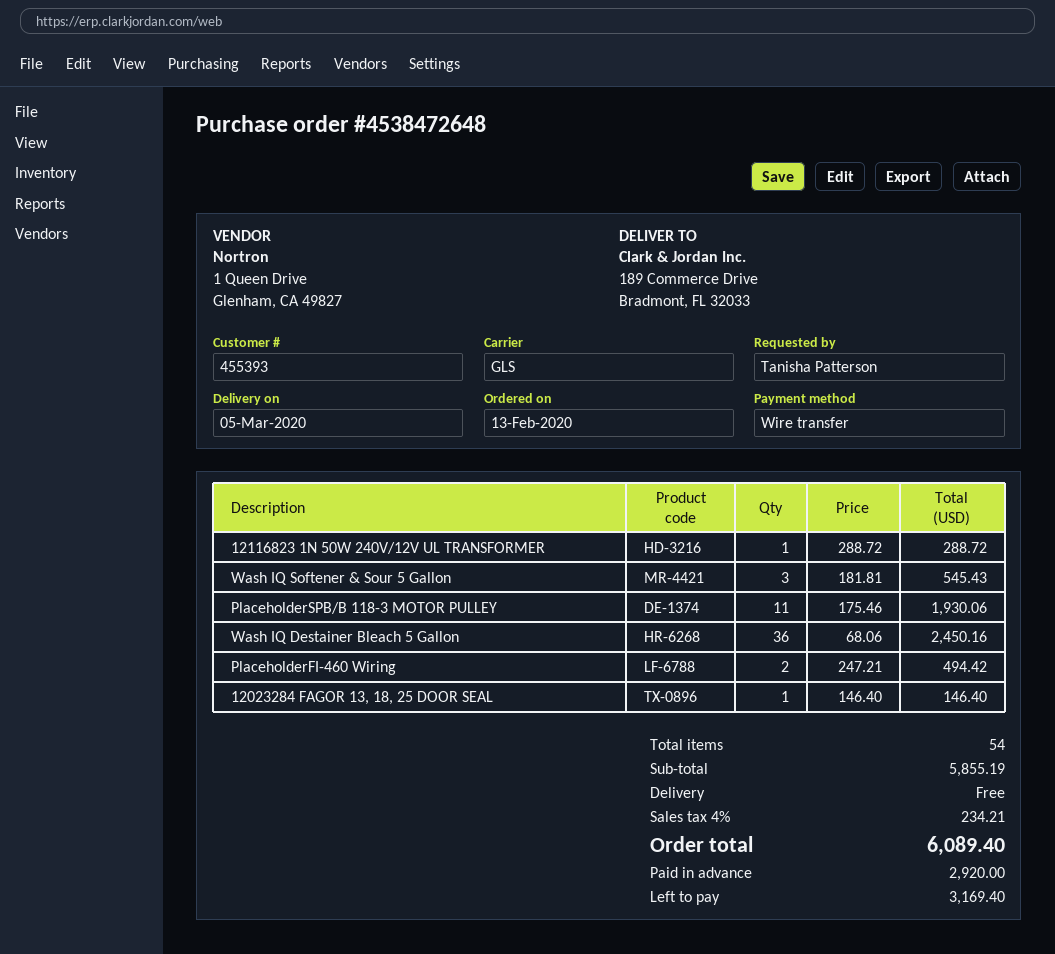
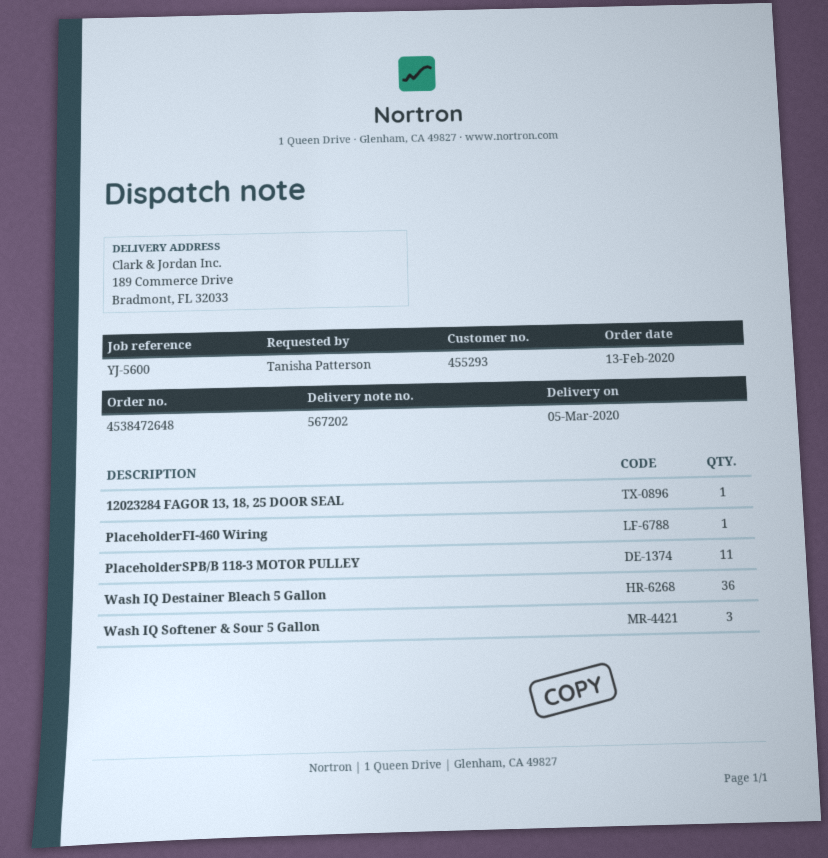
customer number: 455393 -> 455293
12116823 1N 50W 240V/12V UL TRANSFORMER: 1 -> none
PlaceholderFI-460 Wiring: 2 -> 1

